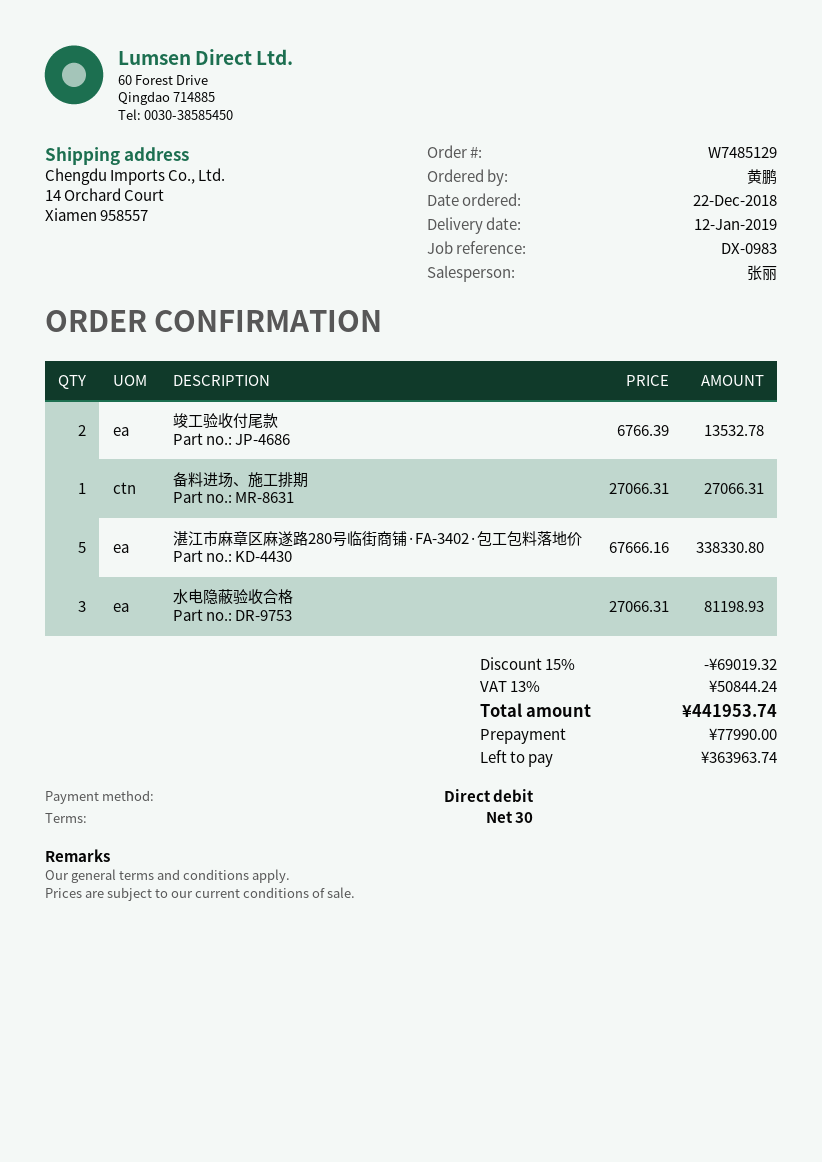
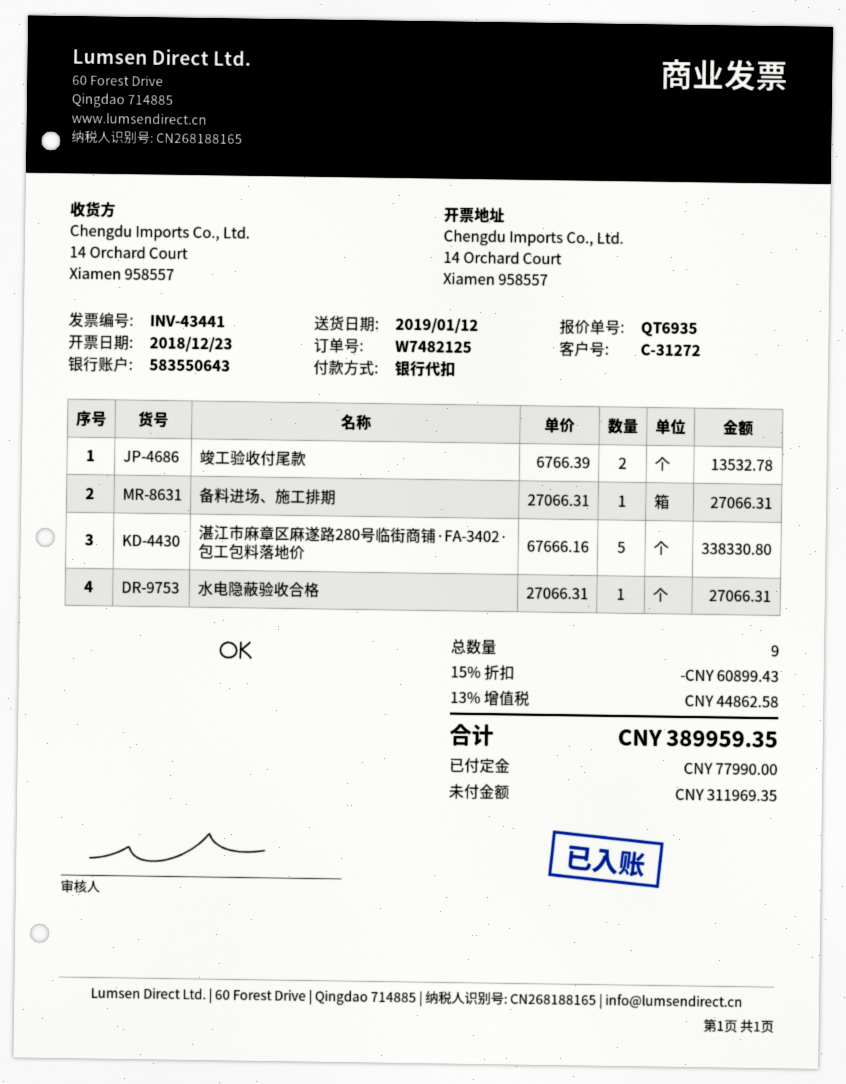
order number: W7485129 -> W7482125
水电隐蔽验收合格: 3 x 27066.31 = 81198.93 -> 1 x 27066.31 = 27066.31
discount: 15% = 69019.32 -> 15% = 60899.43
tax: 13% = 50844.24 -> 13% = 44862.58
total: 441953.74 -> 389959.35
balance: 363963.74 -> 311969.35

